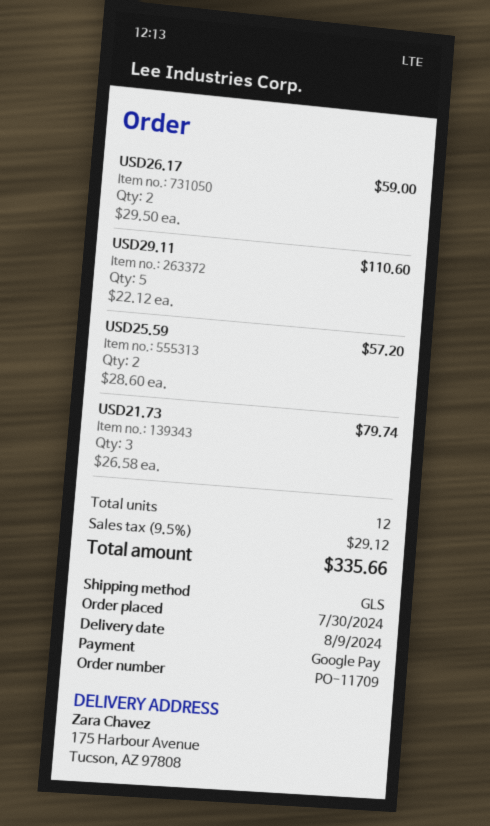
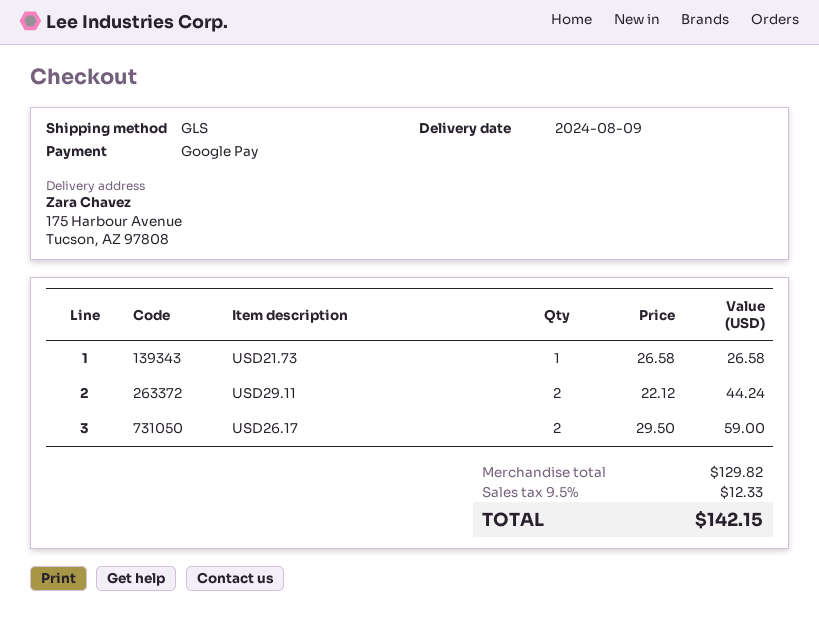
USD29.11: 5 x 22.12 = 110.60 -> 2 x 22.12 = 44.24
USD25.59: 2 x 28.60 = 57.20 -> none
USD21.73: 3 x 26.58 = 79.74 -> 1 x 26.58 = 26.58
tax: 9.5% = 29.12 -> 9.5% = 12.33
total: 335.66 -> 142.15

